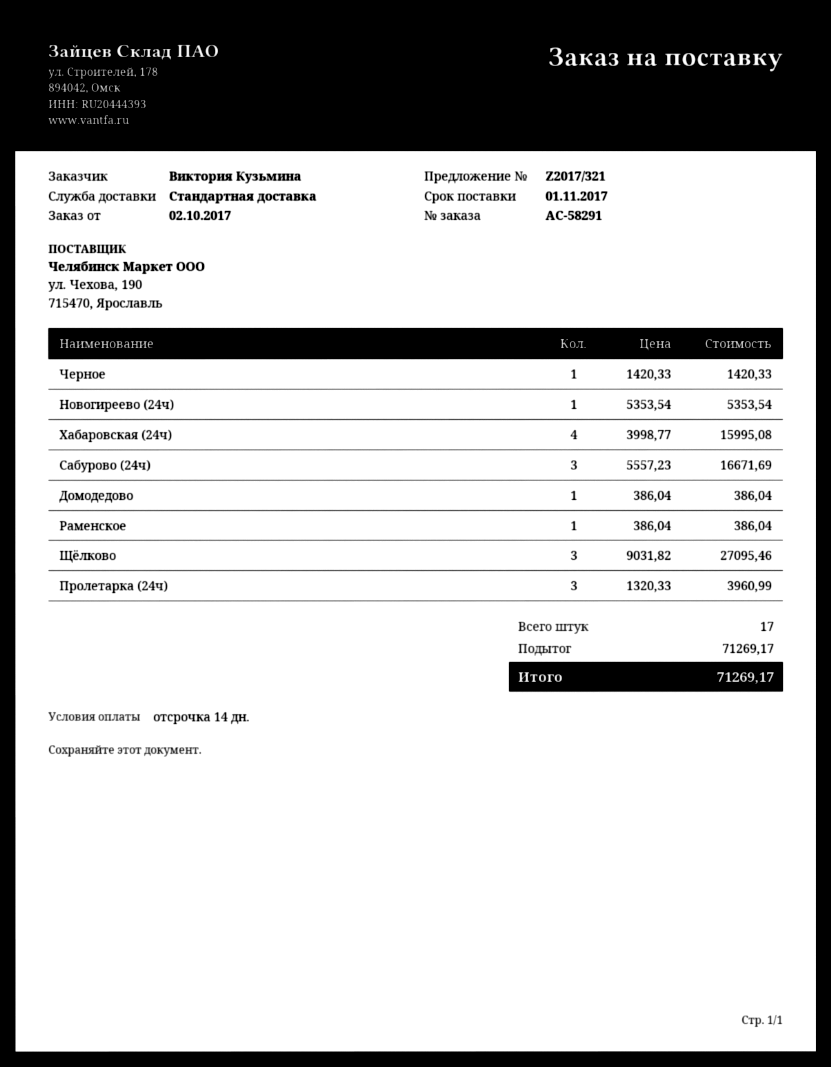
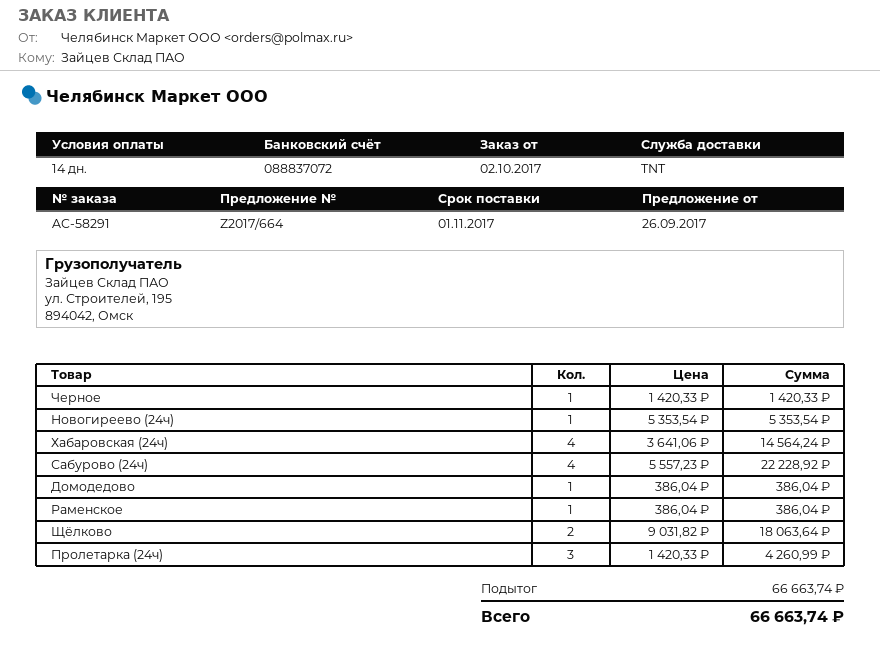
quote number: Z2017/321 -> Z2017/664
shipping method: standard -> TNT
Хабаровская (24ч): 4 x 3998.77 = 15995.08 -> 4 x 3641.06 = 14564.24
Сабурово (24ч): 3 x 5557.23 = 16671.69 -> 4 x 5557.23 = 22228.92
Щёлково: 3 x 9031.82 = 27095.46 -> 2 x 9031.82 = 18063.64
Пролетарка (24ч): 3 x 1320.33 = 3960.99 -> 3 x 1420.33 = 4260.99
subtotal: 71269.17 -> 66663.74
total: 71269.17 -> 66663.74

